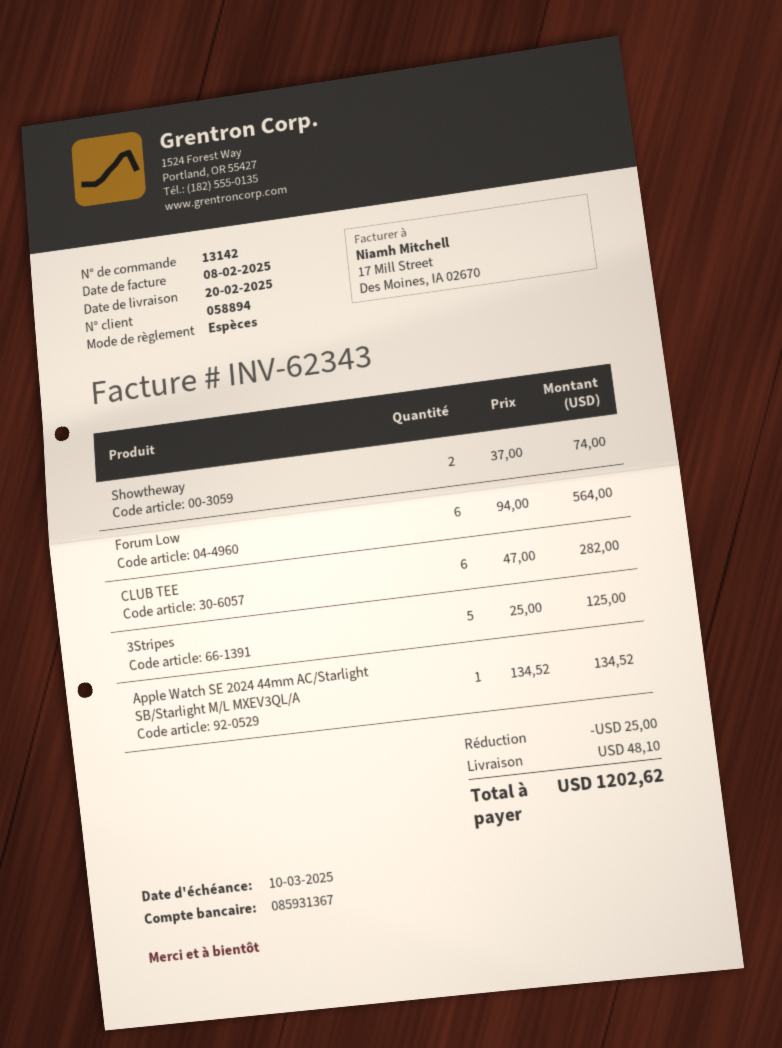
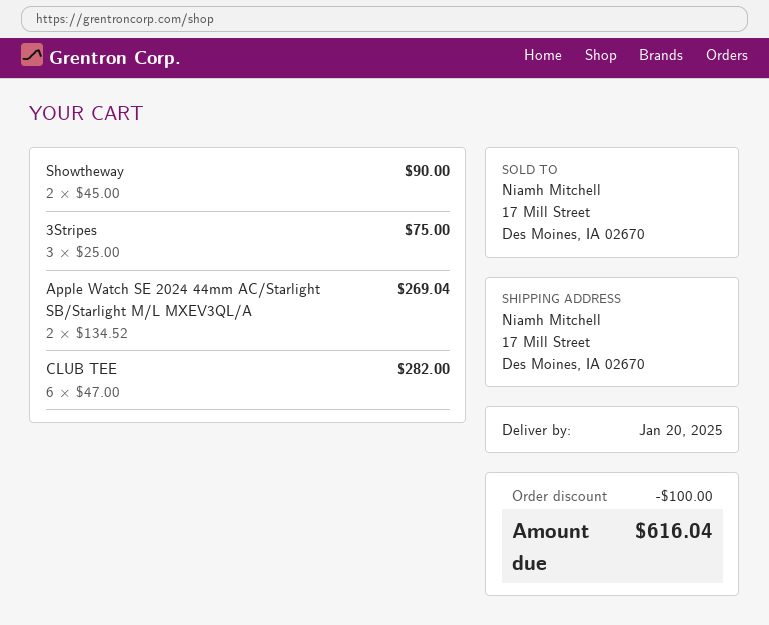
delivery date: 2025-02-20 -> 2025-01-20
Showtheway: 2 x 37.00 = 74.00 -> 2 x 45.00 = 90.00
Forum Low: 6 x 94.00 = 564.00 -> none
3Stripes: 5 x 25.00 = 125.00 -> 3 x 25.00 = 75.00
Apple Watch SE 2024 44mm AC/Starlight SB/Starlight M/L MXEV3QL/A: 1 x 134.52 = 134.52 -> 2 x 134.52 = 269.04
discount: 25.00 -> 100.00
shipping: 48.10 -> none
total: 1202.62 -> 616.04

